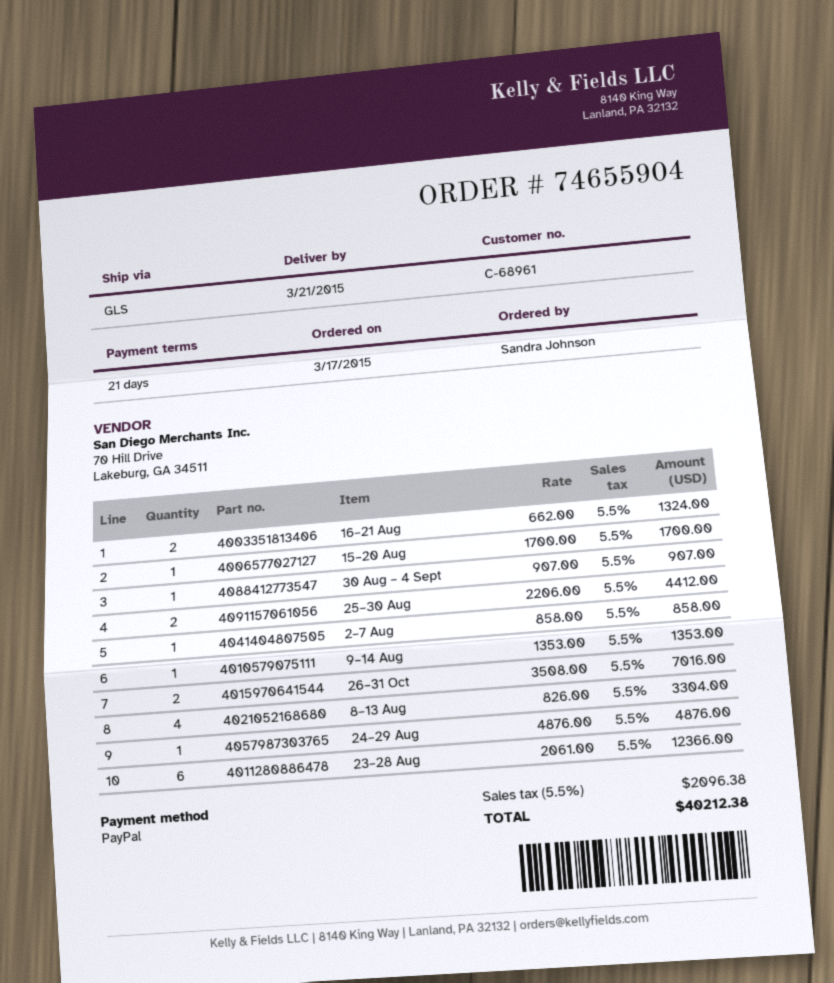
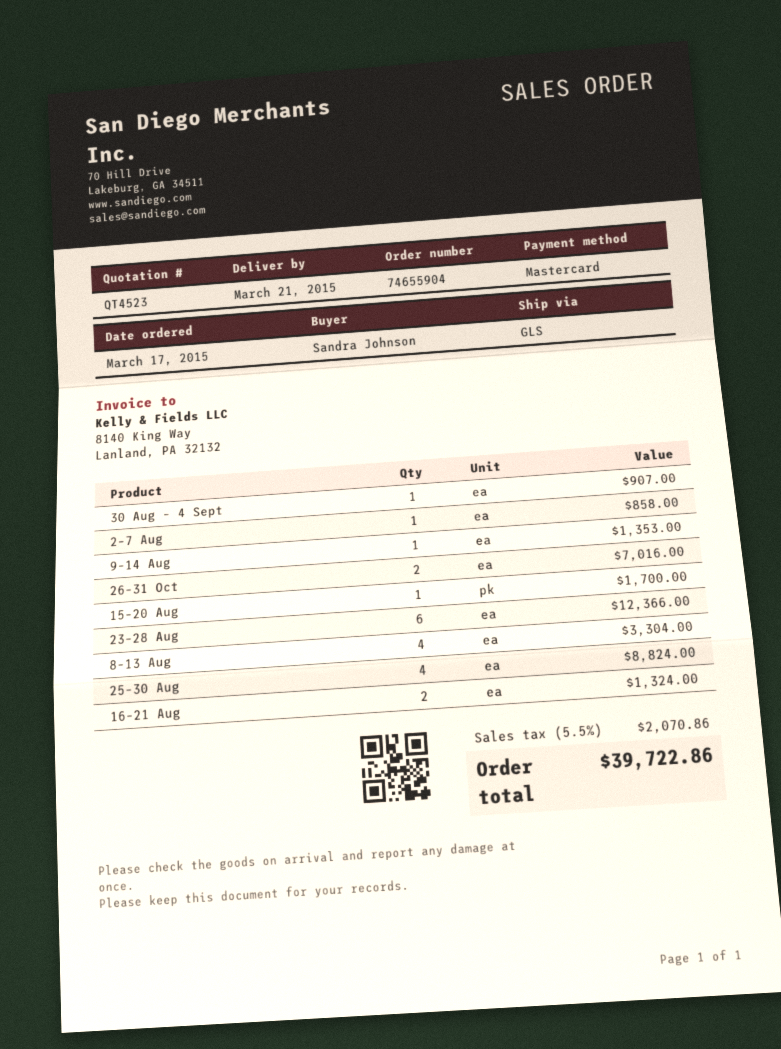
payment method: PayPal -> Mastercard
25–30 Aug: 2 for 4412.00 -> 4 for 8824.00
24–29 Aug: 1 for 4876.00 -> none
tax: 5.5% = 2096.38 -> 5.5% = 2070.86
total: 40212.38 -> 39722.86

